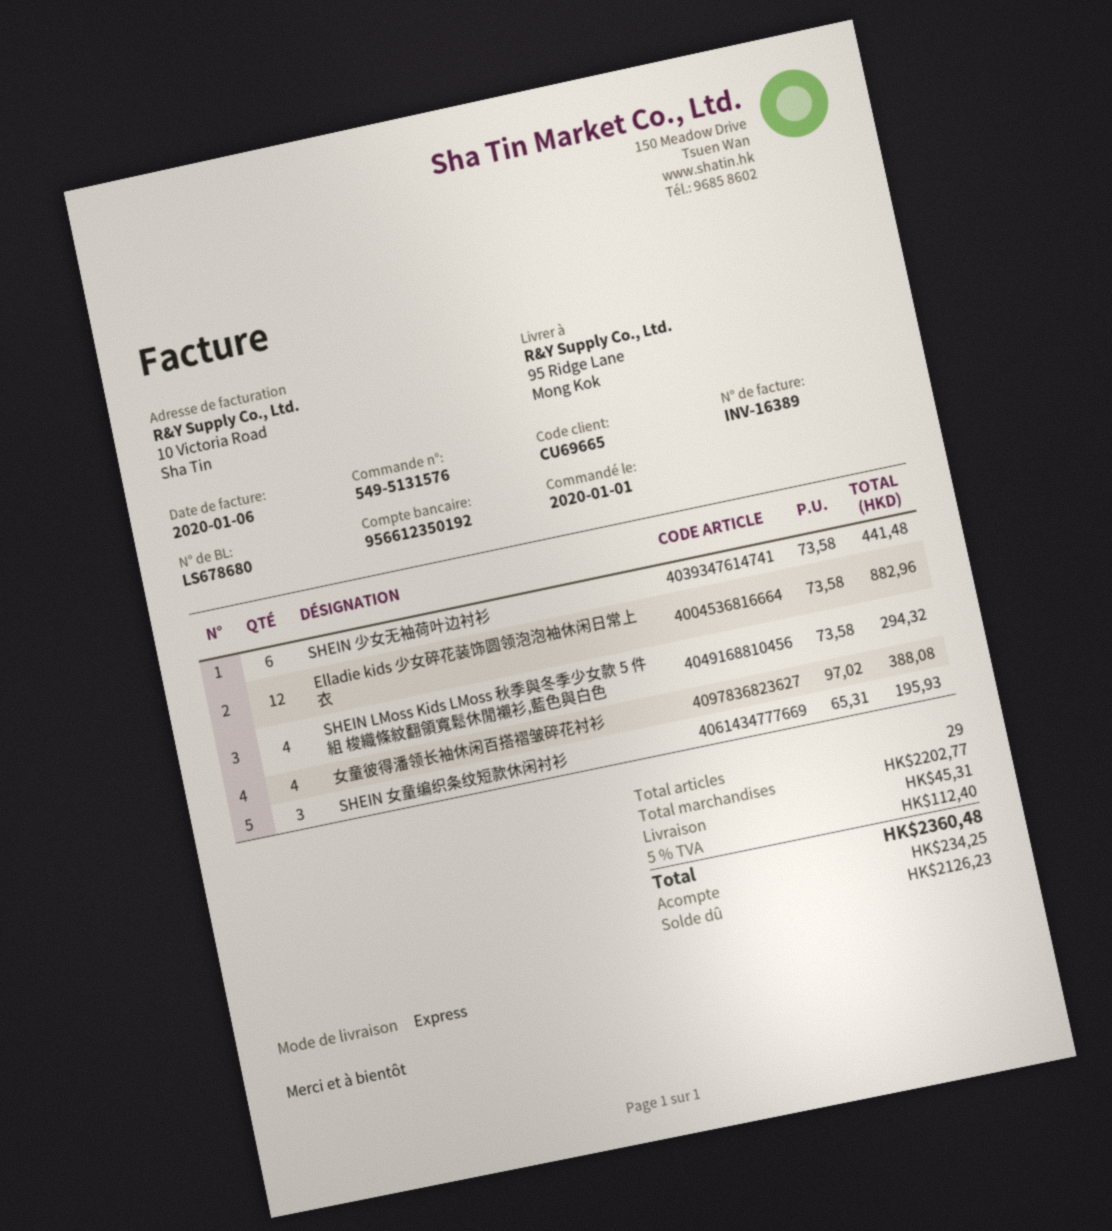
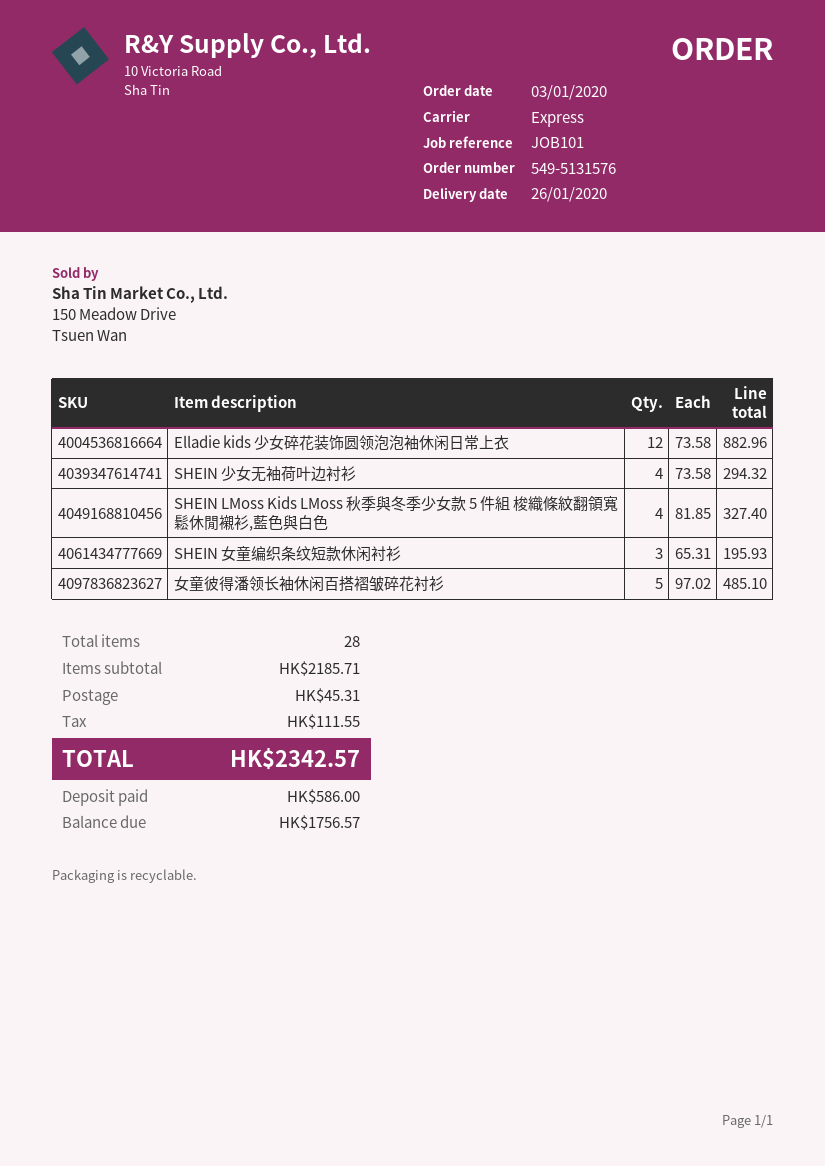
order date: 2020-01-01 -> 2020-01-03
SHEIN 少女无袖荷叶边衬衫: 6 x 73.58 = 441.48 -> 4 x 73.58 = 294.32
SHEIN LMoss Kids LMoss 秋季與冬季少女款 5 件組 梭織條紋翻領寬鬆休閒襯衫,藍色與白色: 4 x 73.58 = 294.32 -> 4 x 81.85 = 327.40
女童彼得潘领长袖休闲百搭褶皱碎花衬衫: 4 x 97.02 = 388.08 -> 5 x 97.02 = 485.10
total quantity: 29 -> 28
subtotal: 2202.77 -> 2185.71
tax: 112.40 -> 111.55
total: 2360.48 -> 2342.57
deposit: 234.25 -> 586.00
balance: 2126.23 -> 1756.57

